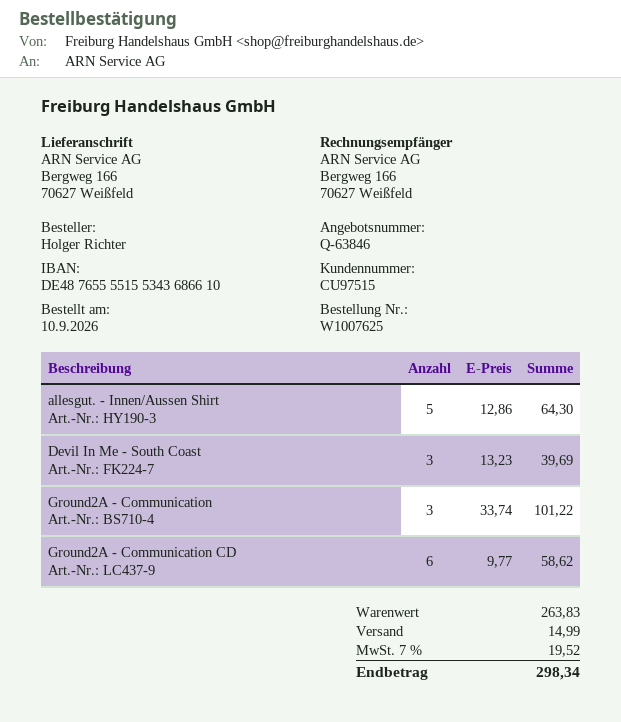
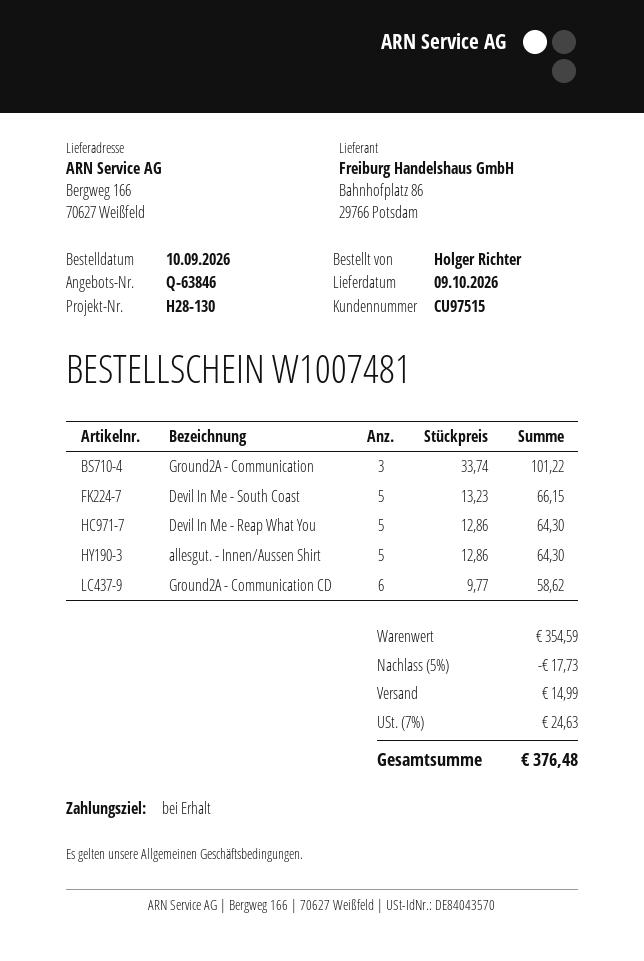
order number: W1007625 -> W1007481
Devil In Me - South Coast: 3 x 13.23 = 39.69 -> 5 x 13.23 = 66.15
Devil In Me - Reap What You: none -> 5 x 12.86 = 64.30
subtotal: 263.83 -> 354.59
discount: none -> 5% = 17.73
tax: 7% = 19.52 -> 7% = 24.63
total: 298.34 -> 376.48

